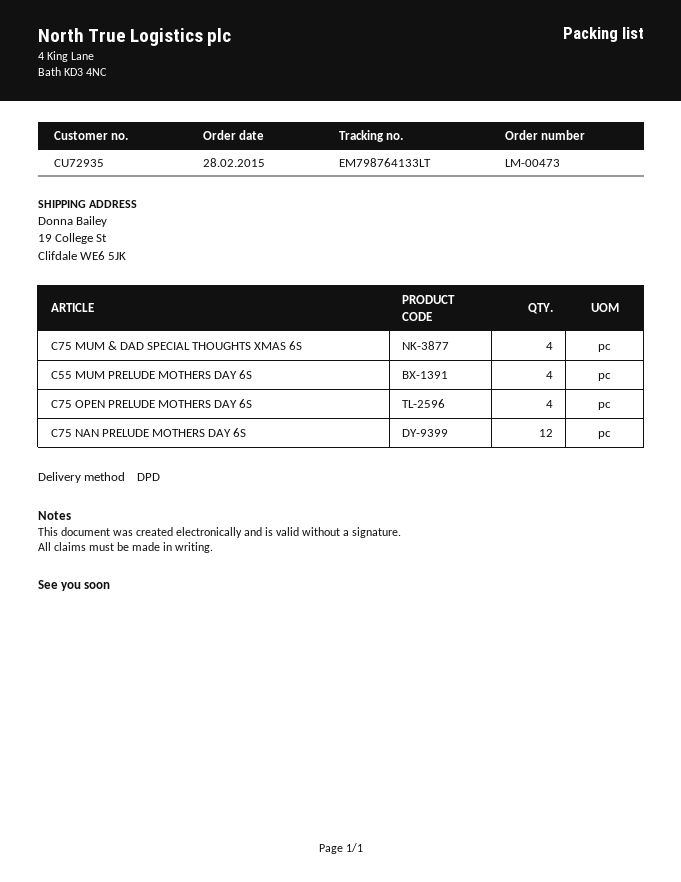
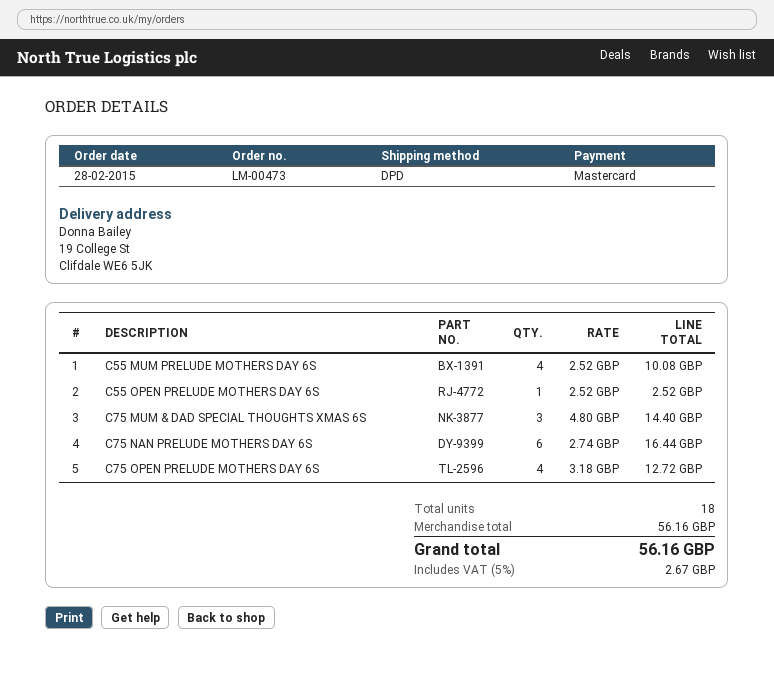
C75 MUM & DAD SPECIAL THOUGHTS XMAS 6S: 4 -> 3
C75 NAN PRELUDE MOTHERS DAY 6S: 12 -> 6
C55 OPEN PRELUDE MOTHERS DAY 6S: none -> 1

